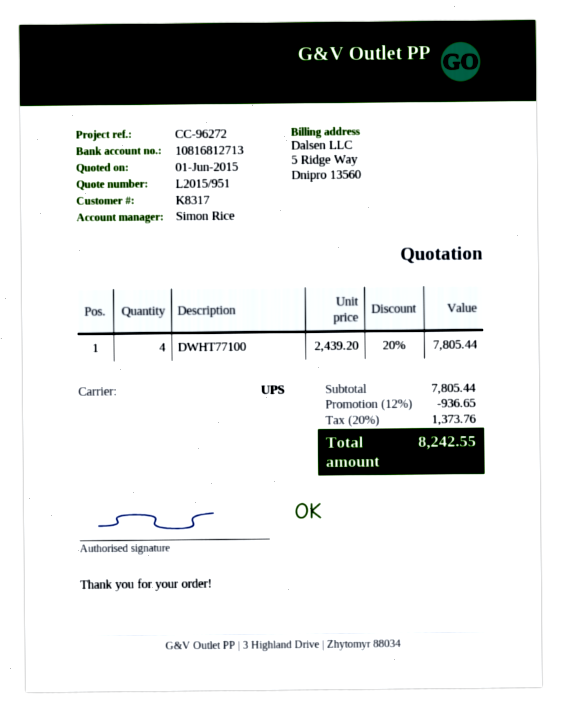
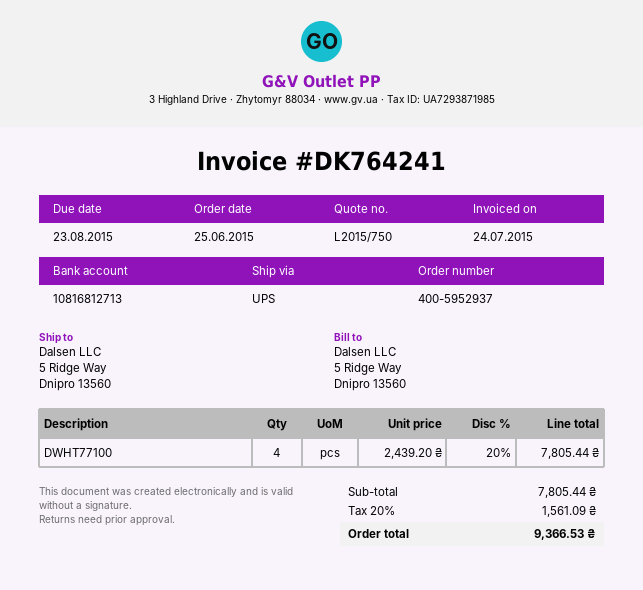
quote number: L2015/951 -> L2015/750
discount: 12% = 936.65 -> none
tax: 20% = 1373.76 -> 20% = 1561.09
total: 8242.55 -> 9366.53

